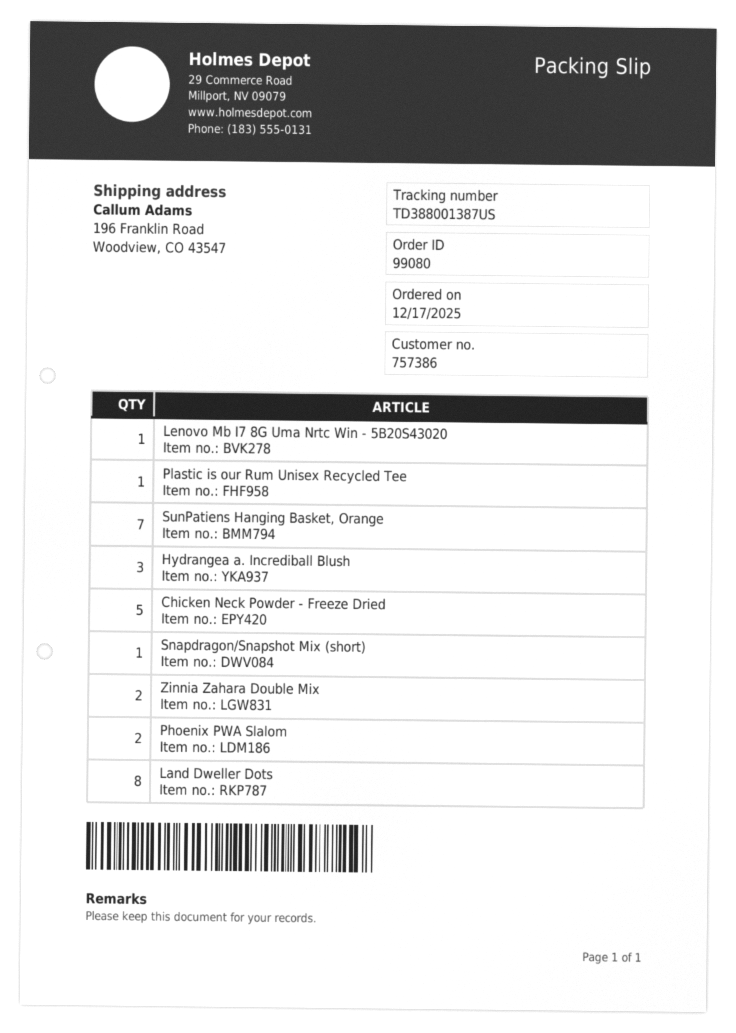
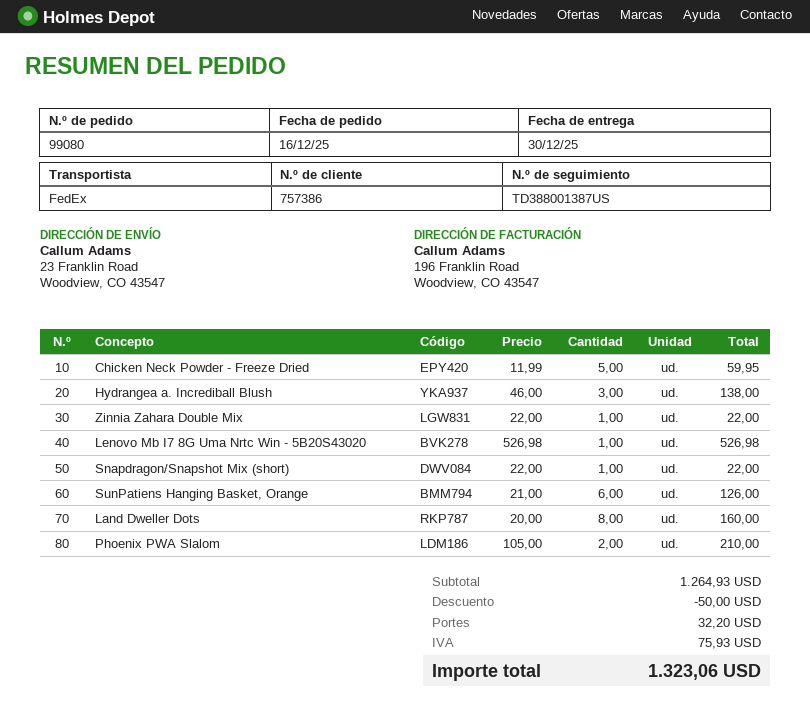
order date: 2025-12-17 -> 2025-12-16
ship to: 196 Franklin Road, Woodview, CO 43547 -> 23 Franklin Road, Woodview, CO 43547
Plastic is our Rum Unisex Recycled Tee: 1 -> none
SunPatiens Hanging Basket, Orange: 7 -> 6
Zinnia Zahara Double Mix: 2 -> 1

